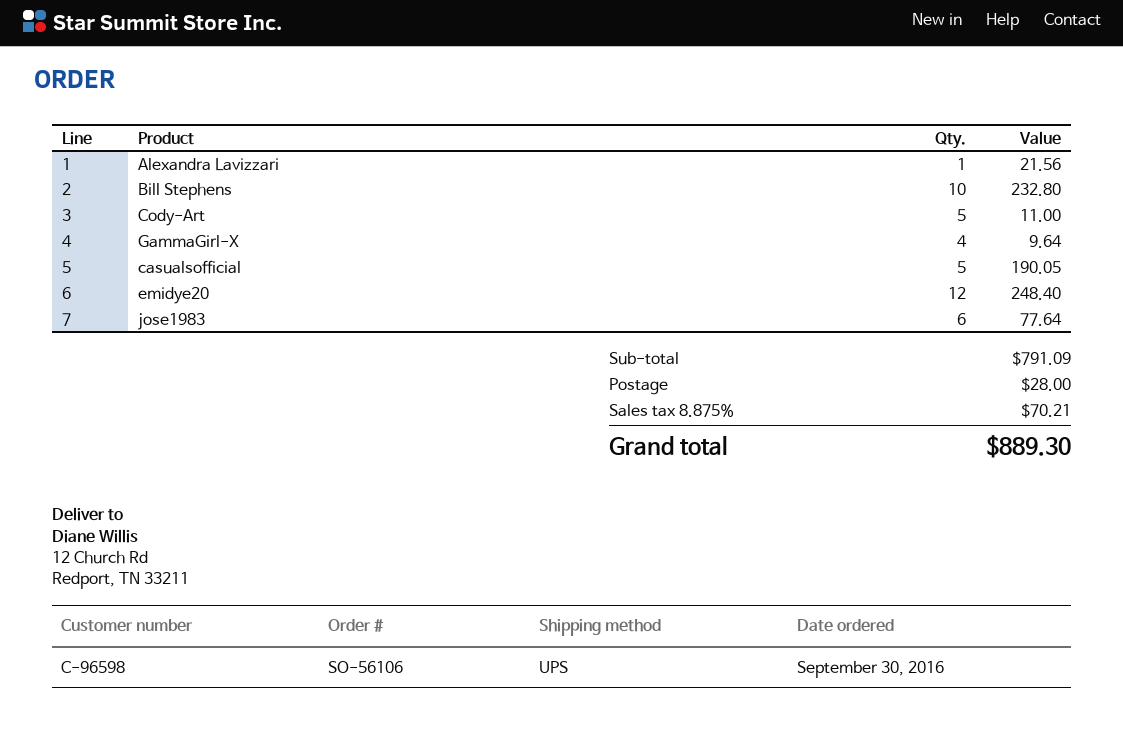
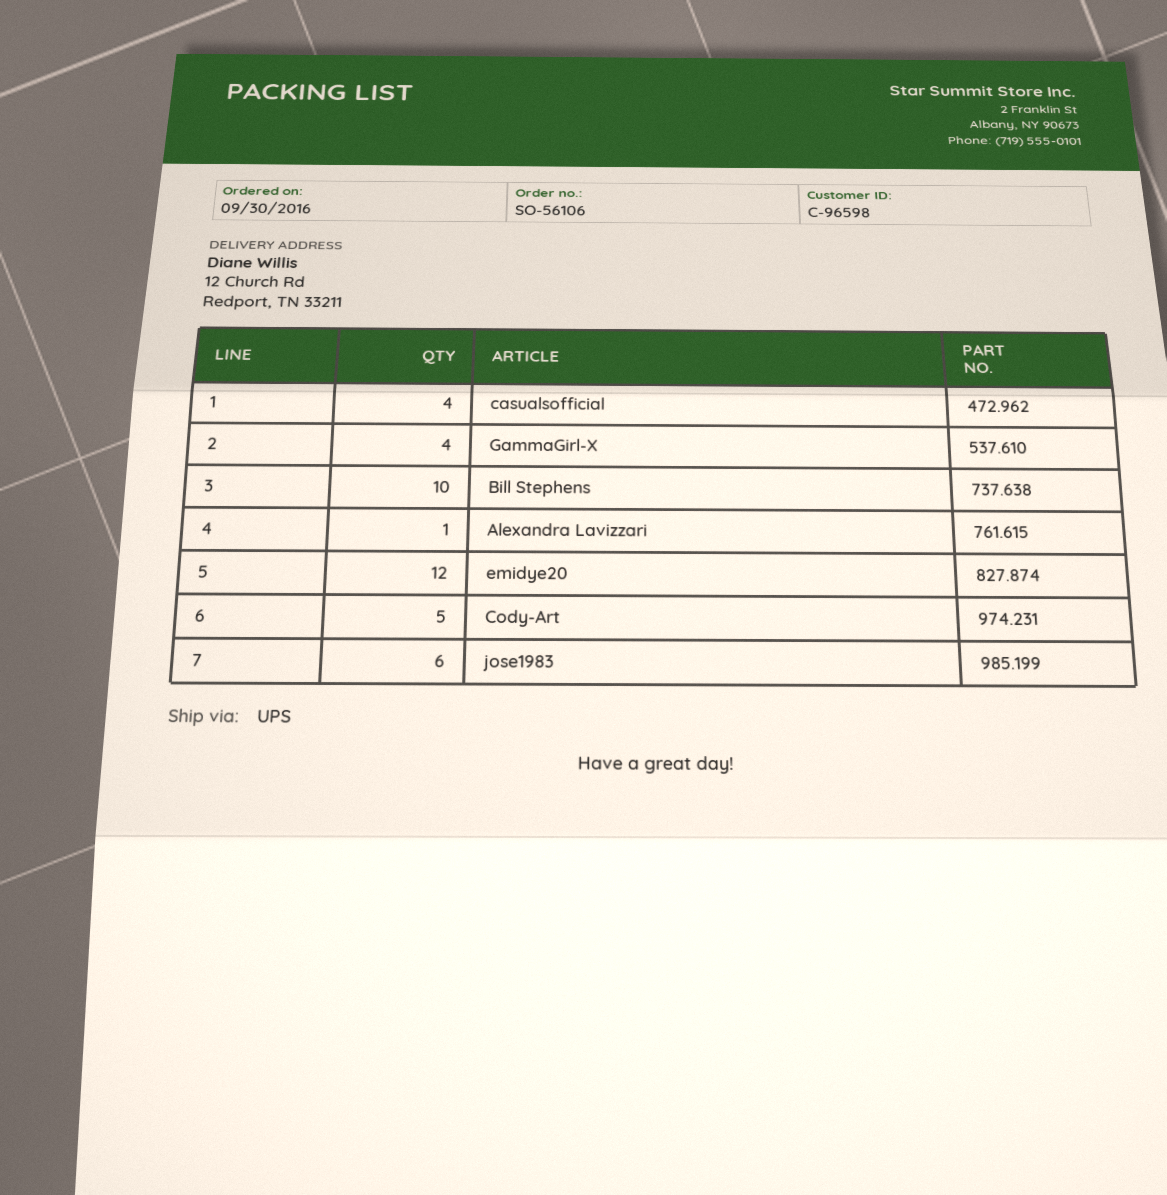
casualsofficial: 5 -> 4

